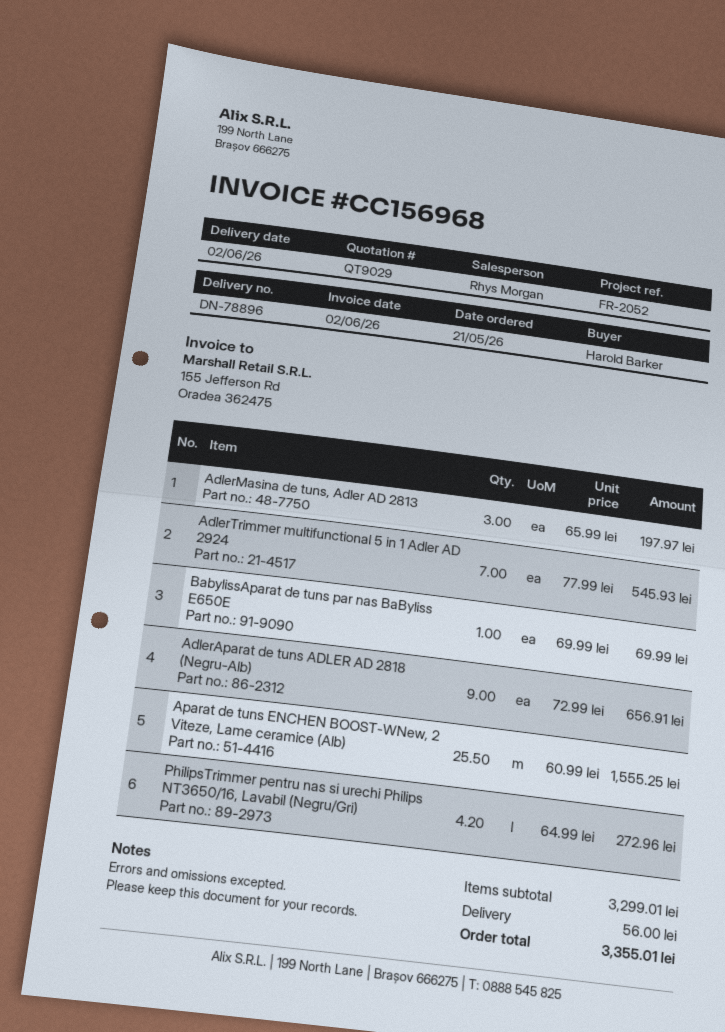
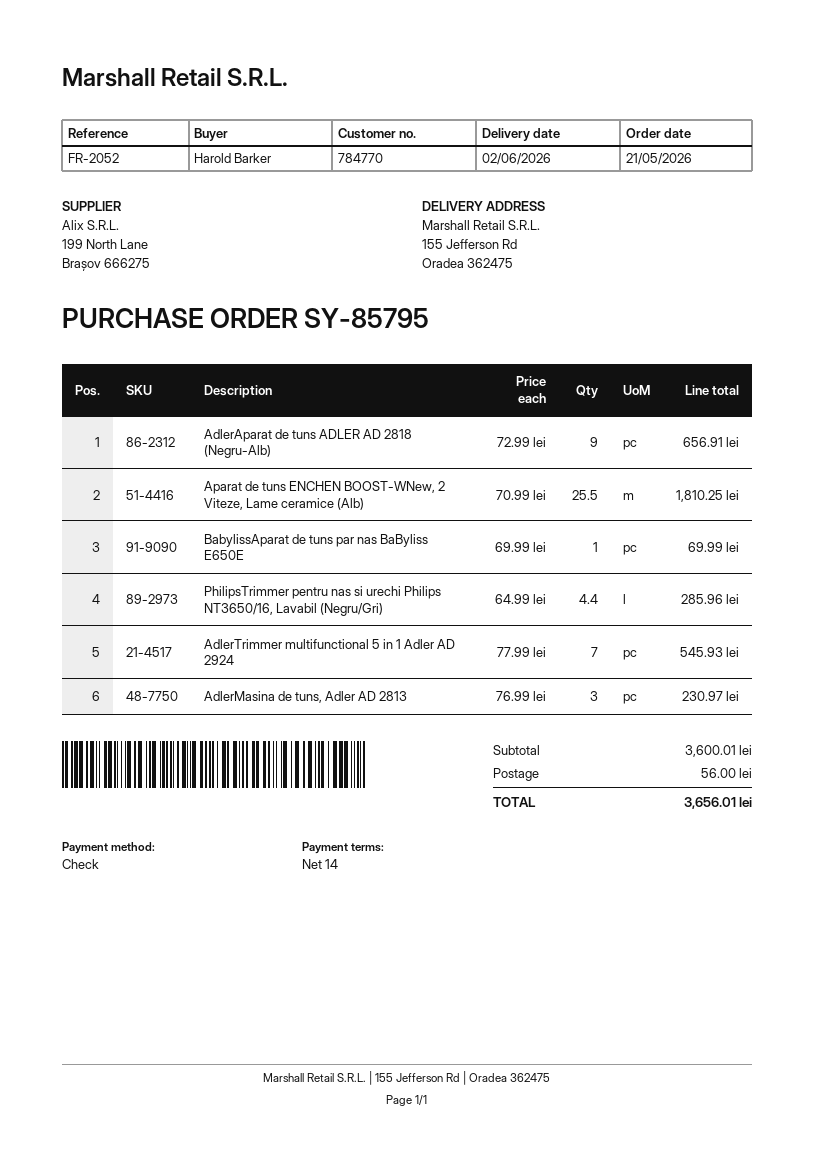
AdlerMasina de tuns, Adler AD 2813: 3 x 65.99 = 197.97 -> 3 x 76.99 = 230.97
Aparat de tuns ENCHEN BOOST-WNew, 2 Viteze, Lame ceramice (Alb): 25.5 x 60.99 = 1555.25 -> 25.5 x 70.99 = 1810.25
PhilipsTrimmer pentru nas si urechi Philips NT3650/16, Lavabil (Negru/Gri): 4.2 x 64.99 = 272.96 -> 4.4 x 64.99 = 285.96
subtotal: 3299.01 -> 3600.01
total: 3355.01 -> 3656.01

